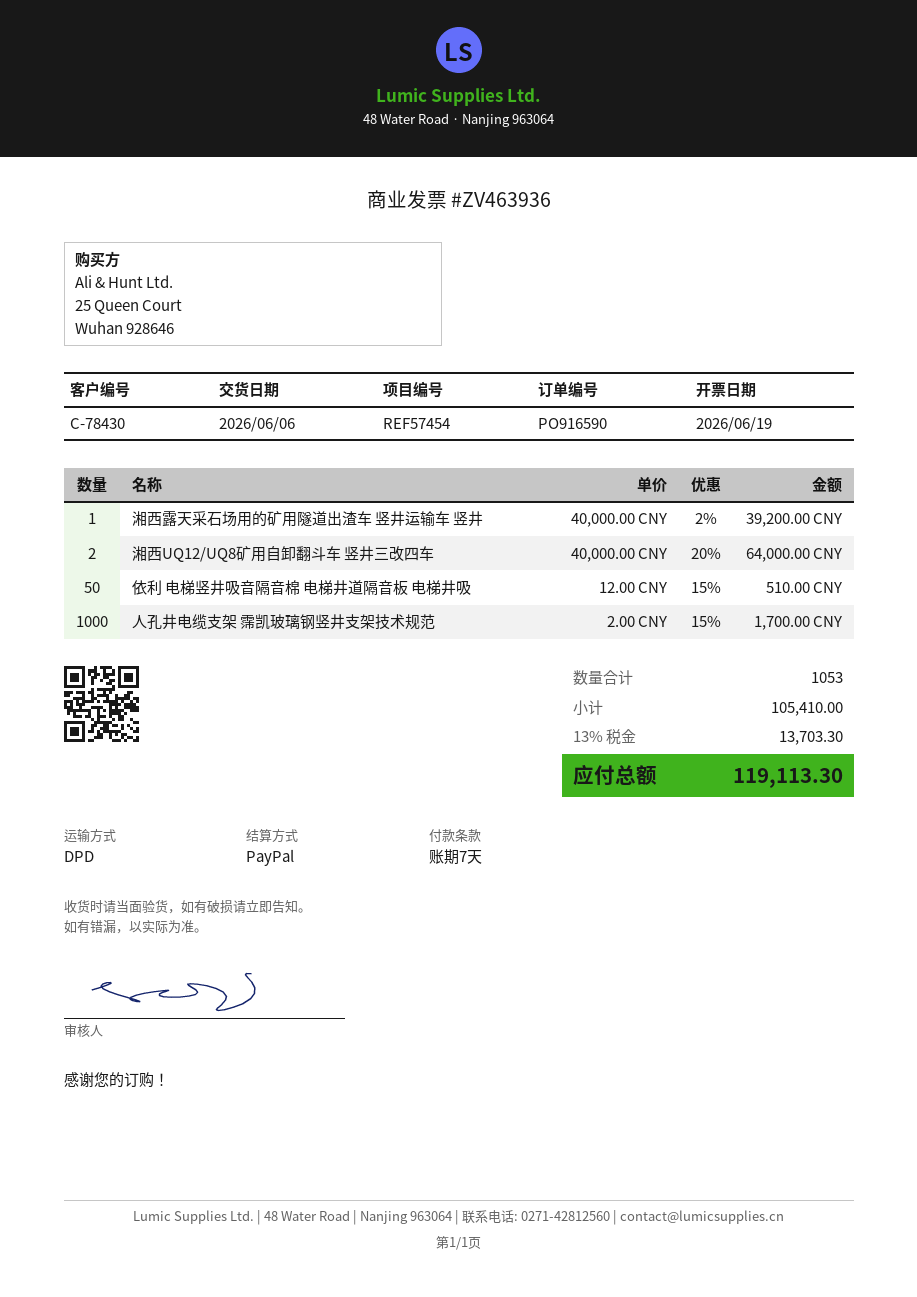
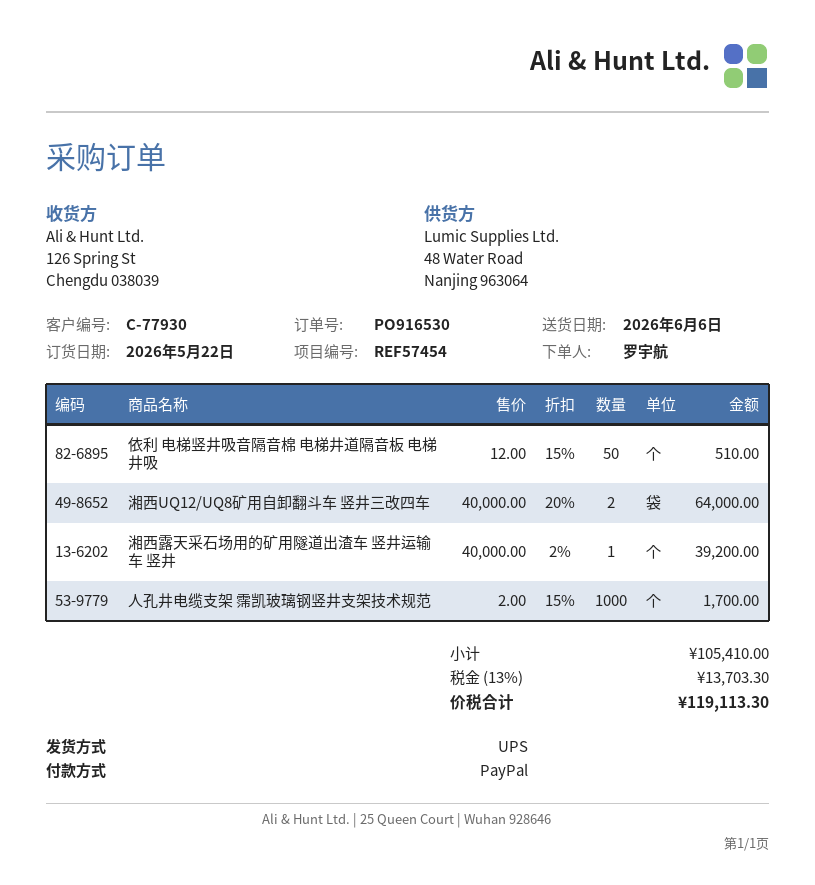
order number: PO916590 -> PO916530
customer number: C-78430 -> C-77930
shipping method: DPD -> UPS

